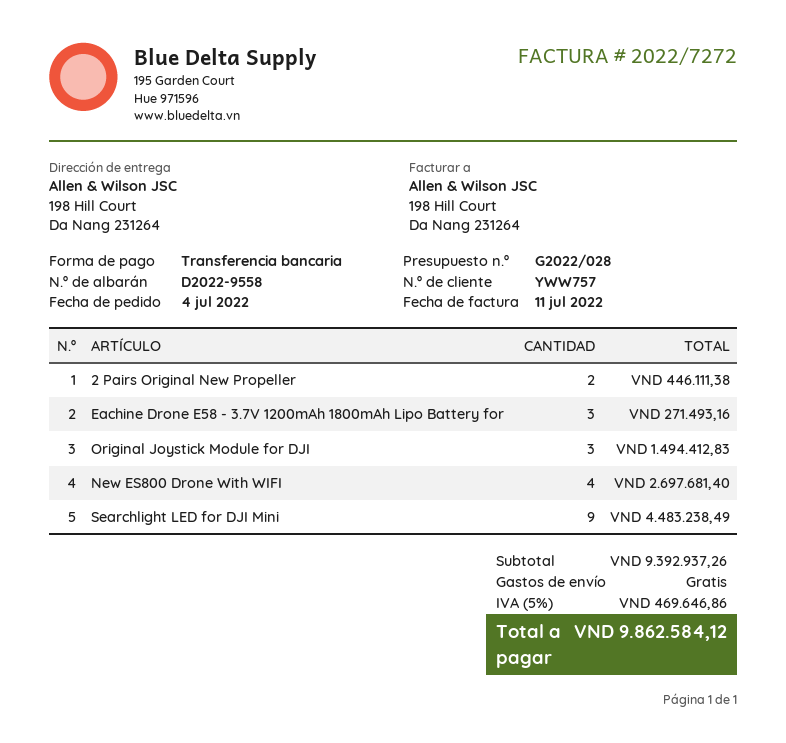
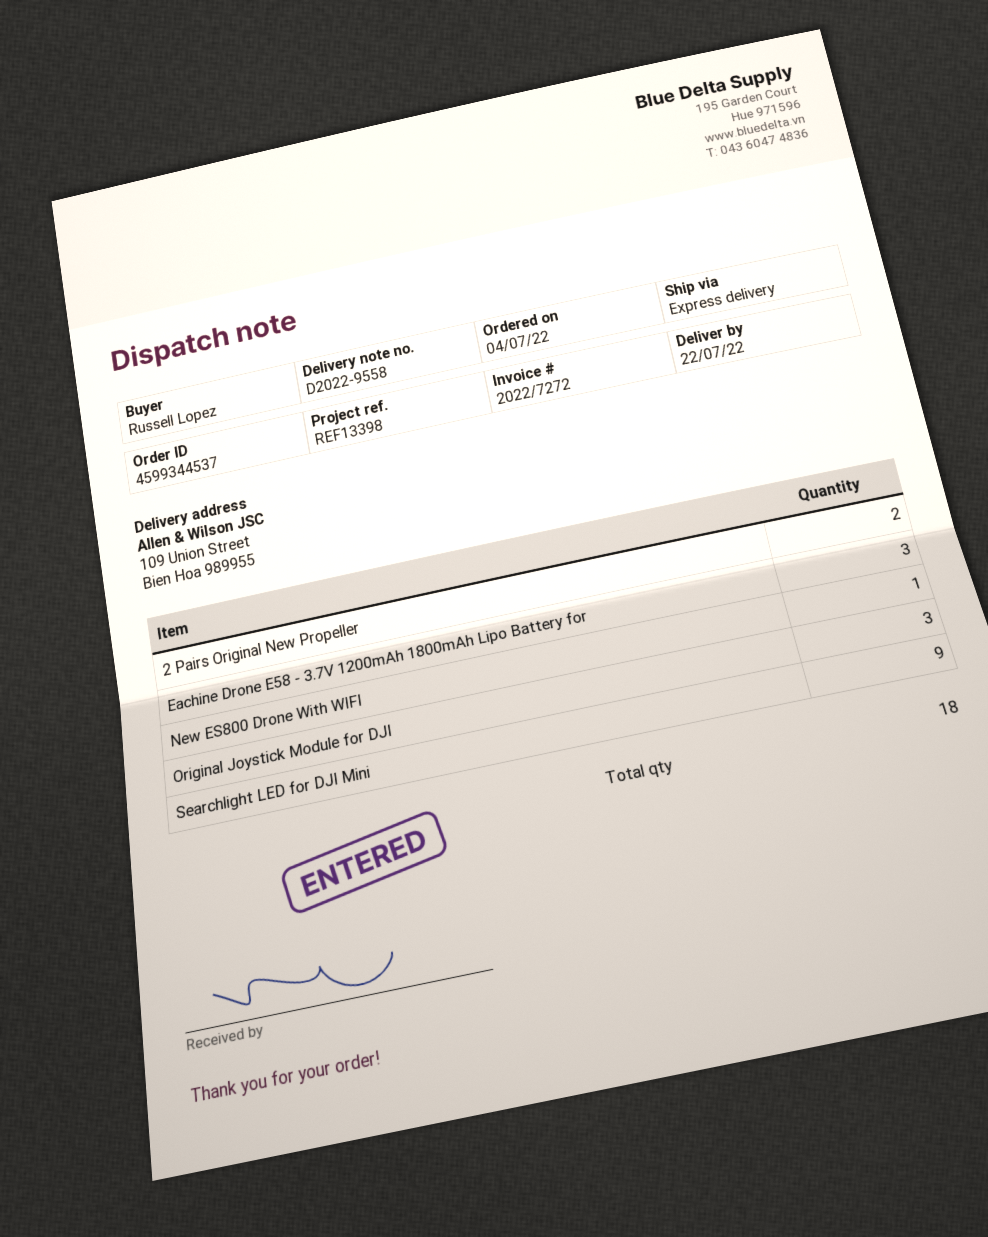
ship to: 198 Hill Court, Da Nang 231264 -> 109 Union Street, Bien Hoa 989955
New ES800 Drone With WIFI: 4 -> 1

